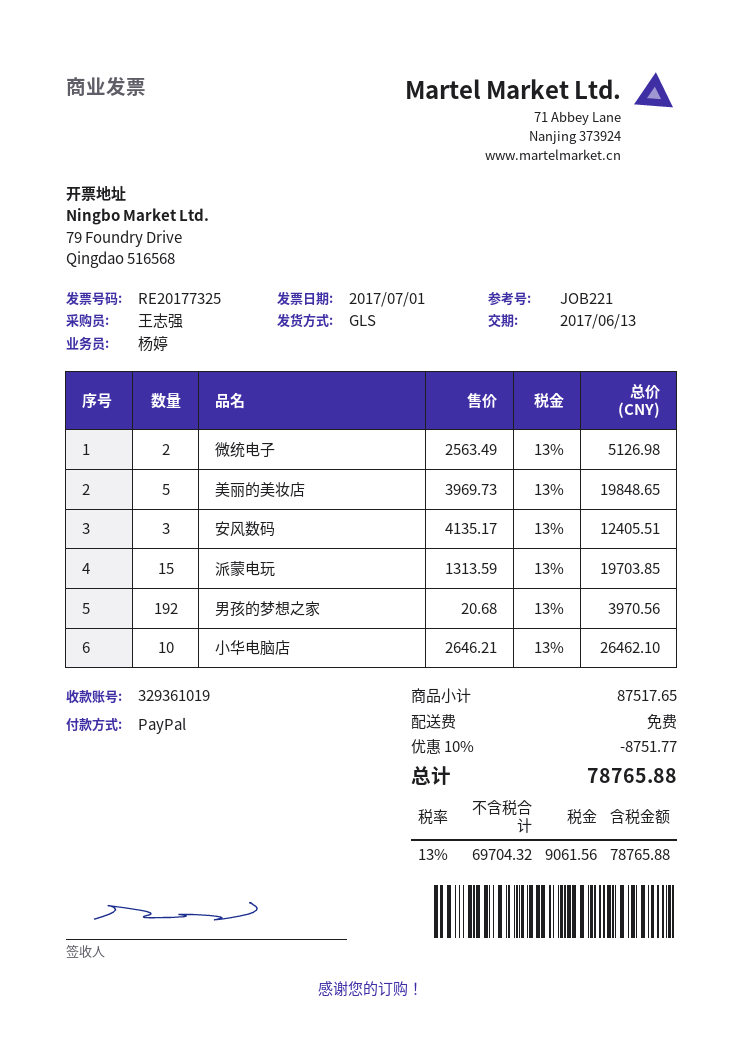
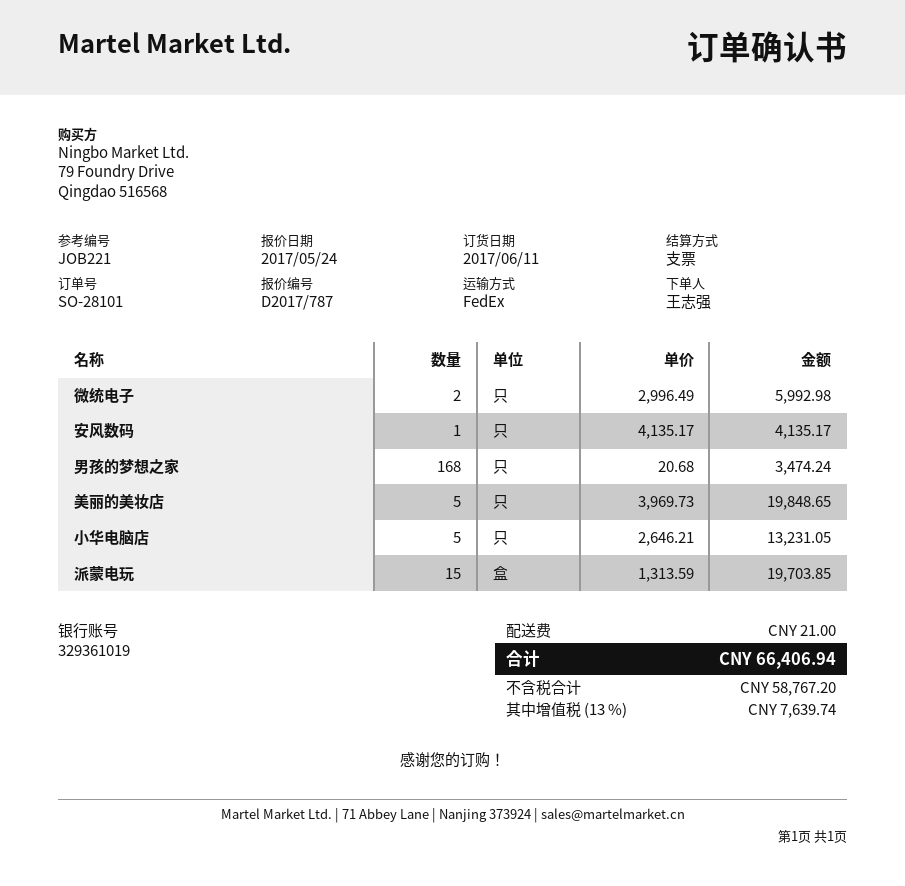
payment method: PayPal -> cheque
shipping method: GLS -> FedEx
微统电子: 2 x 2563.49 = 5126.98 -> 2 x 2996.49 = 5992.98
安风数码: 3 x 4135.17 = 12405.51 -> 1 x 4135.17 = 4135.17
男孩的梦想之家: 192 x 20.68 = 3970.56 -> 168 x 20.68 = 3474.24
小华电脑店: 10 x 2646.21 = 26462.10 -> 5 x 2646.21 = 13231.05
discount: 10% = 8751.77 -> none
shipping: 0.00 -> 21.00
net: 69704.32 -> 58767.20
tax: 13% = 9061.56 -> 13% = 7639.74
total: 78765.88 -> 66406.94

